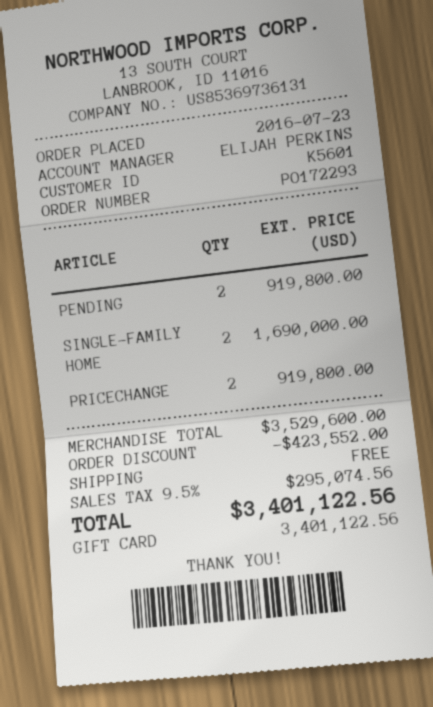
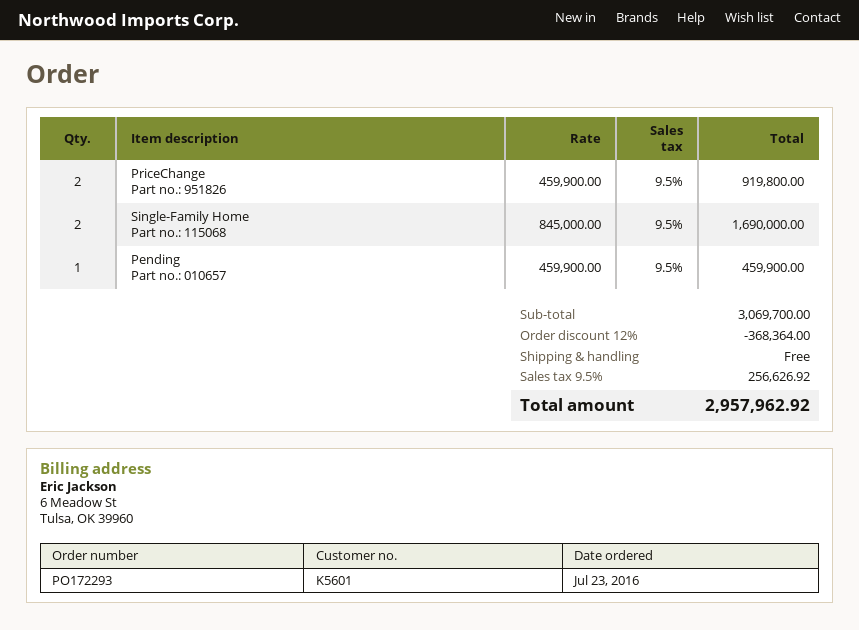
PENDING: 2 for 919800.00 -> 1 for 459900.00
subtotal: 3529600.00 -> 3069700.00
discount: 423552.00 -> 368364.00
tax: 9.5% = 295074.56 -> 9.5% = 256626.92
total: 3401122.56 -> 2957962.92

